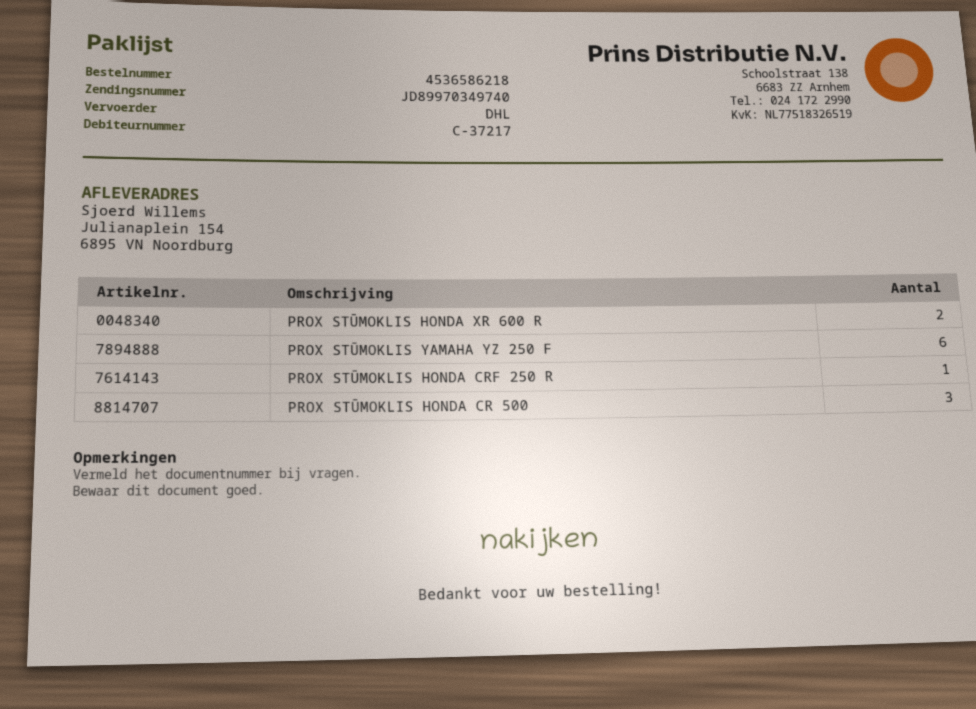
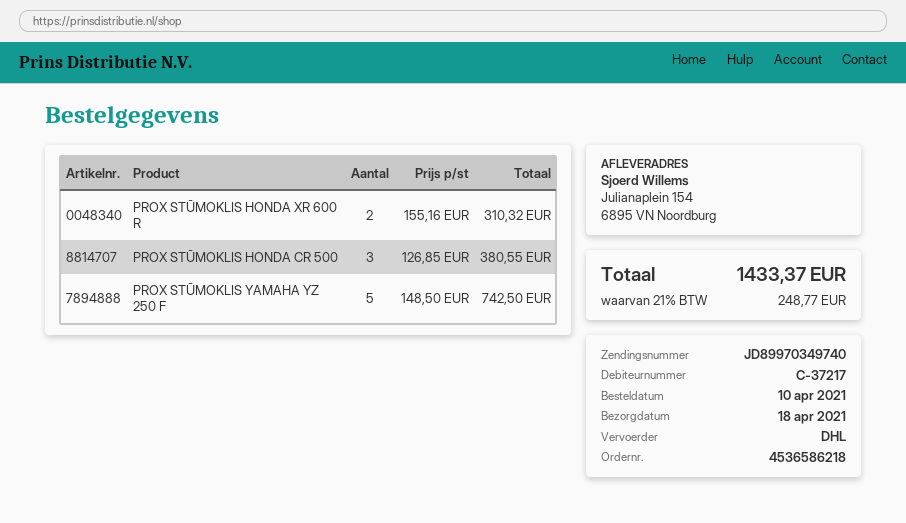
PROX STŪMOKLIS YAMAHA YZ 250 F: 6 -> 5
PROX STŪMOKLIS HONDA CRF 250 R: 1 -> none

